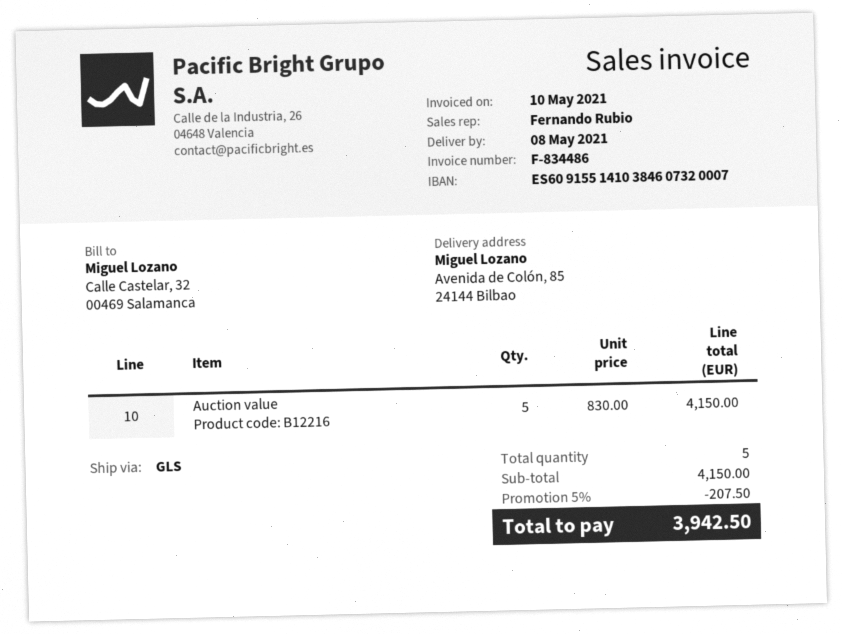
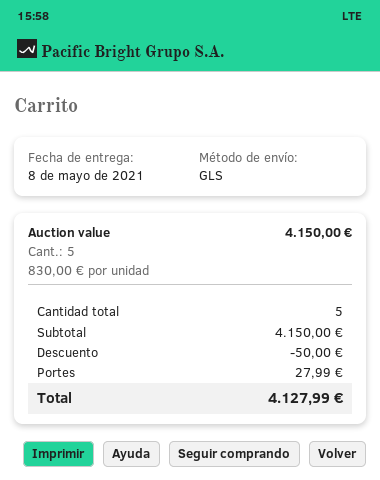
discount: 207.50 -> 50.00
shipping: none -> 27.99
total: 3942.50 -> 4127.99

